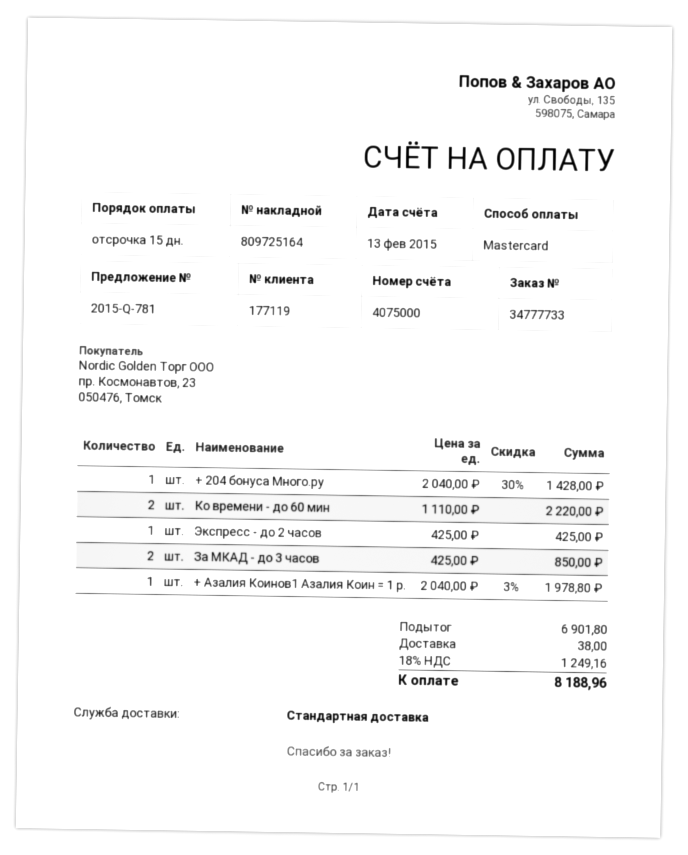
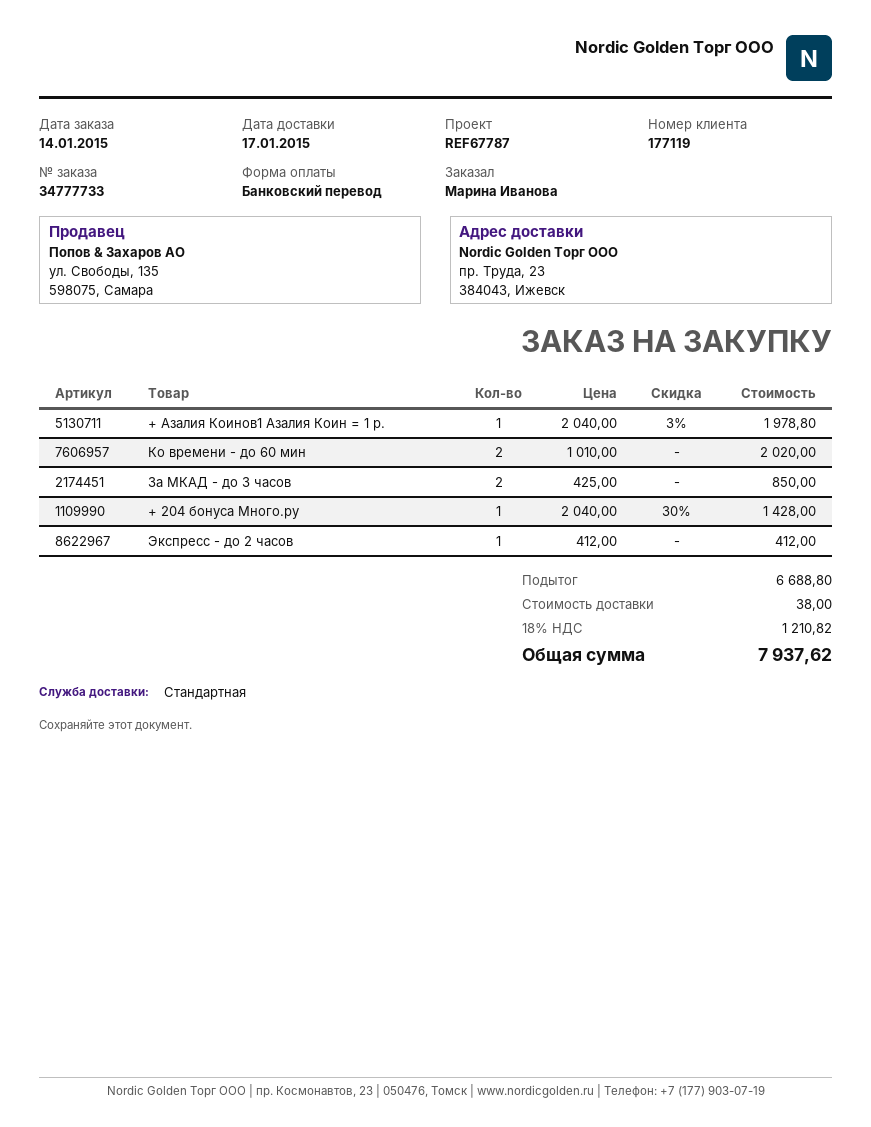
payment method: Mastercard -> bank transfer
Ко времени - до 60 мин: 2 x 1110.00 = 2220.00 -> 2 x 1010.00 = 2020.00
Экспресс - до 2 часов: 1 x 425.00 = 425.00 -> 1 x 412.00 = 412.00
subtotal: 6901.80 -> 6688.80
tax: 18% = 1249.16 -> 18% = 1210.82
total: 8188.96 -> 7937.62

